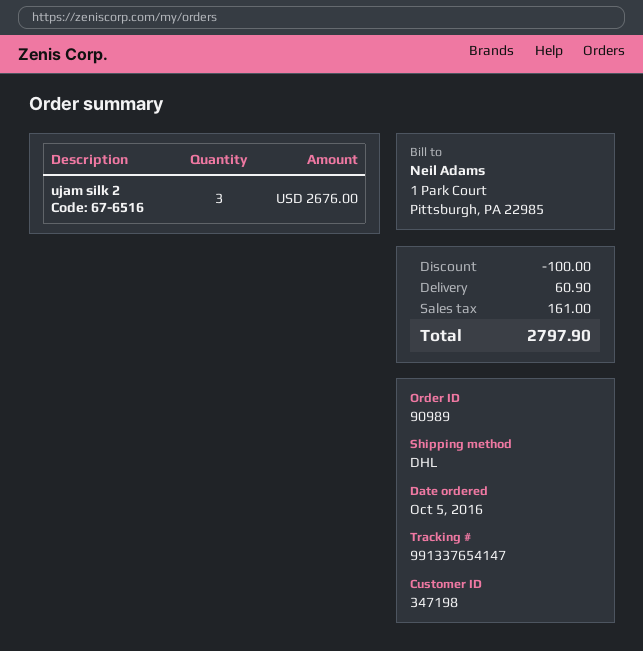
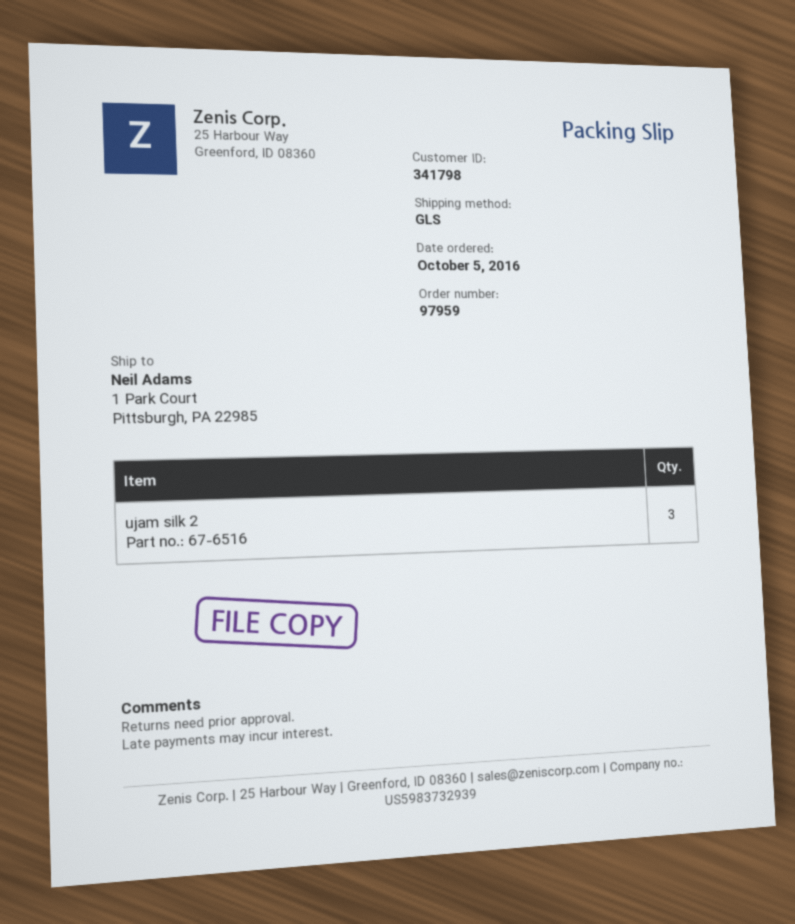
order number: 90989 -> 97959
customer number: 347198 -> 341798
shipping method: DHL -> GLS

